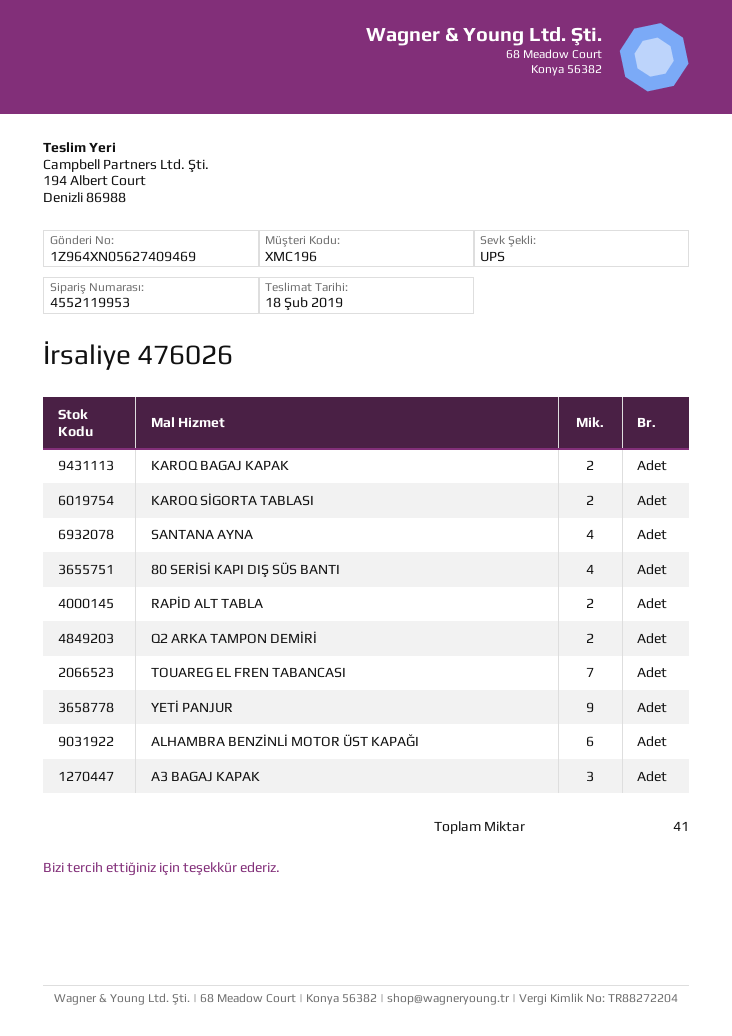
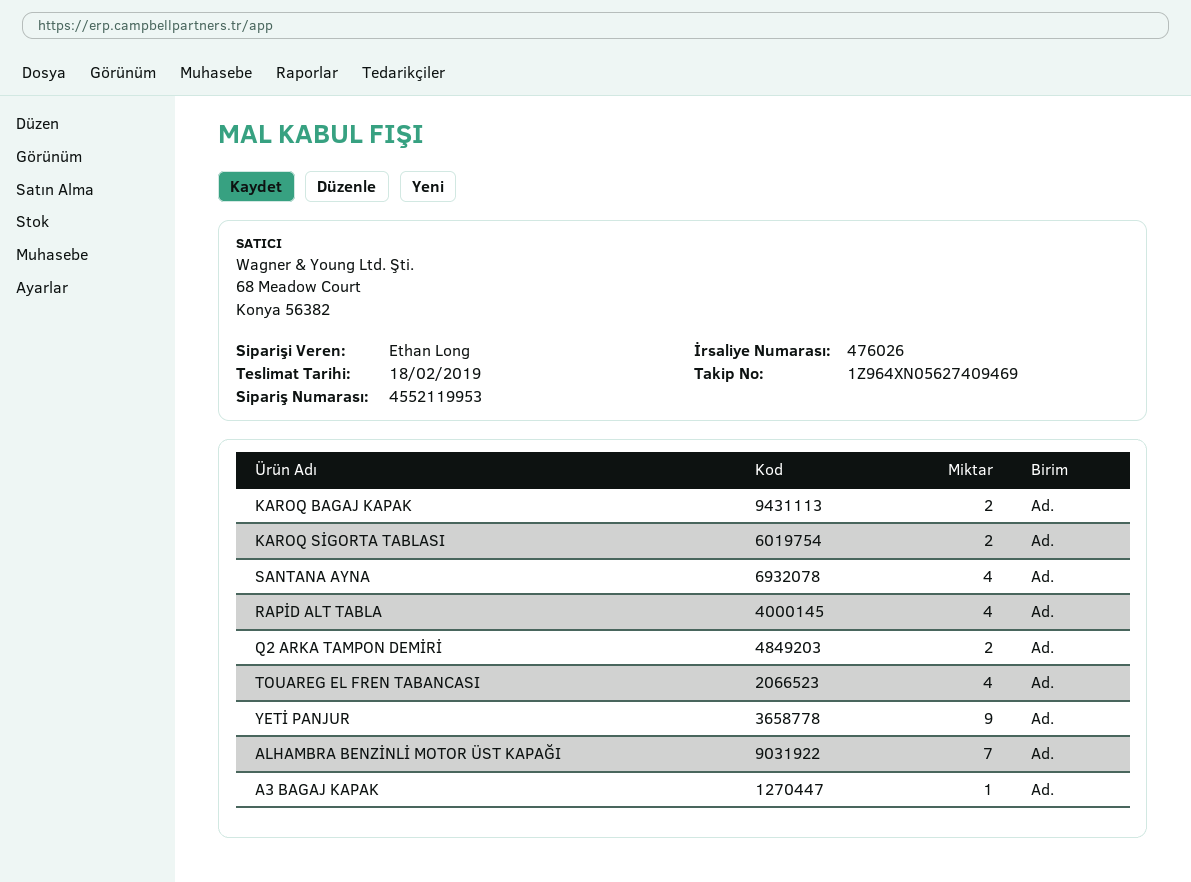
80 SERİSİ KAPI DIŞ SÜS BANTI: 4 -> none
RAPİD ALT TABLA: 2 -> 4
TOUAREG EL FREN TABANCASI: 7 -> 4
ALHAMBRA BENZİNLİ MOTOR ÜST KAPAĞI: 6 -> 7
A3 BAGAJ KAPAK: 3 -> 1

